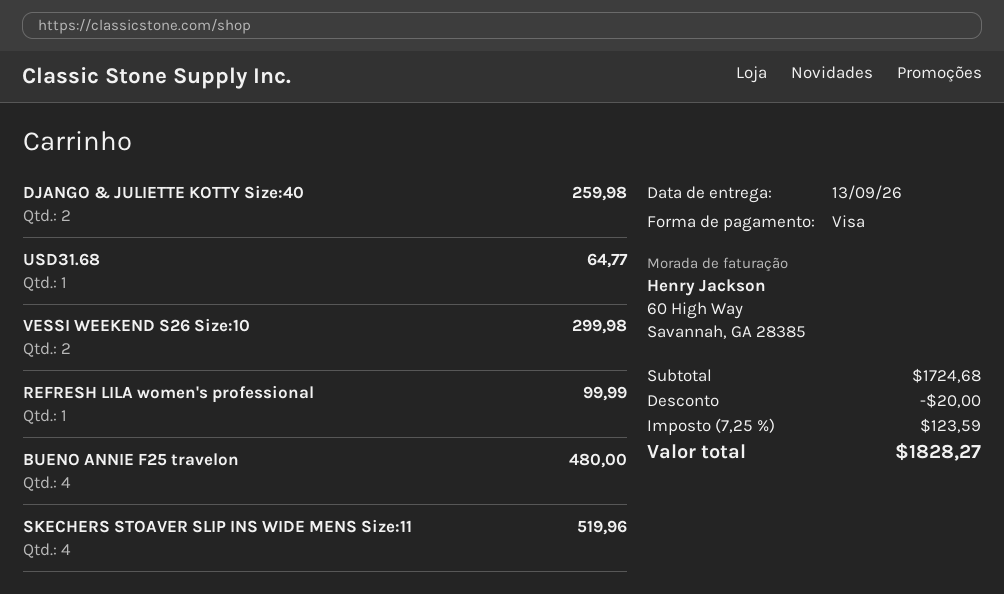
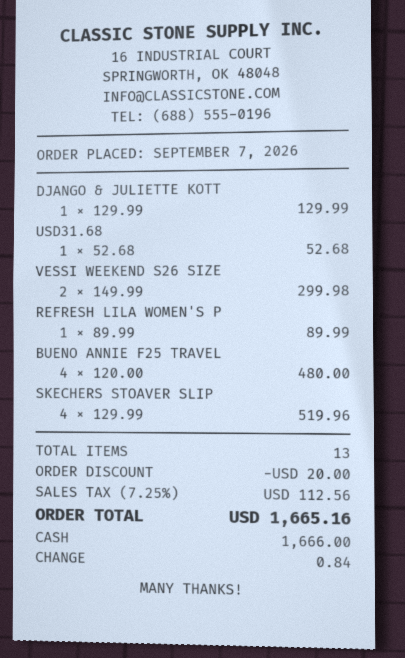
payment method: Visa -> cash
DJANGO & JULIETTE KOTTY Size:40: 2 for 259.98 -> 1 for 129.99
USD31.68: 1 for 64.77 -> 1 for 52.68
REFRESH LILA women's professional: 1 for 99.99 -> 1 for 89.99
tax: 7.25% = 123.59 -> 7.25% = 112.56
total: 1828.27 -> 1665.16

